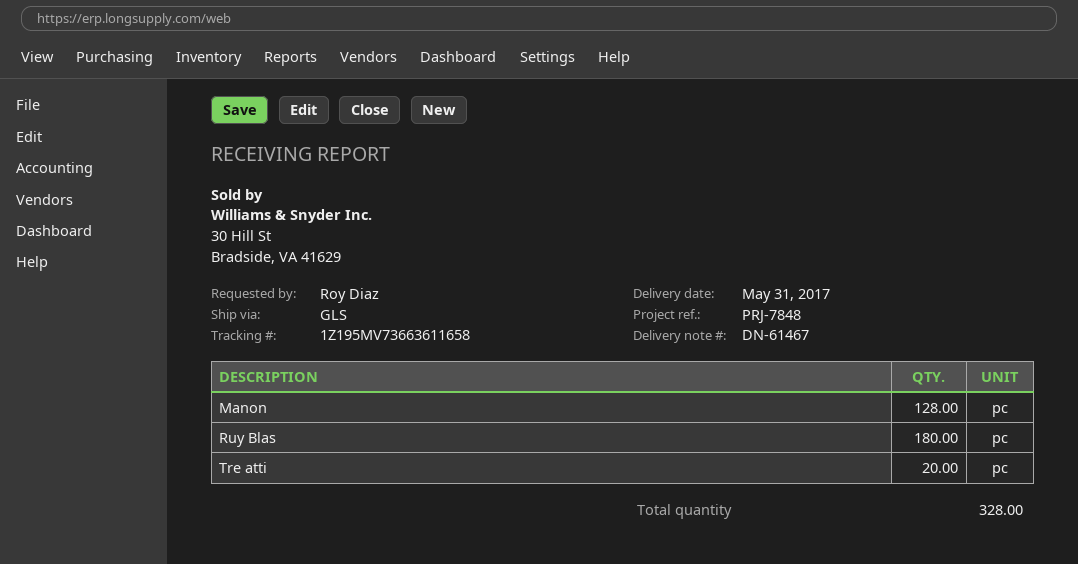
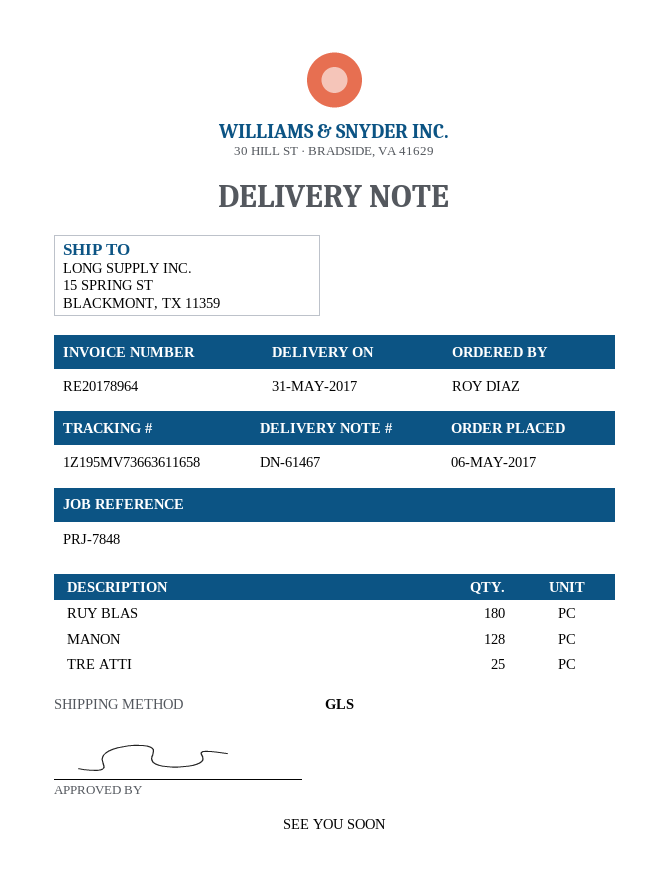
Tre atti: 20 -> 25

